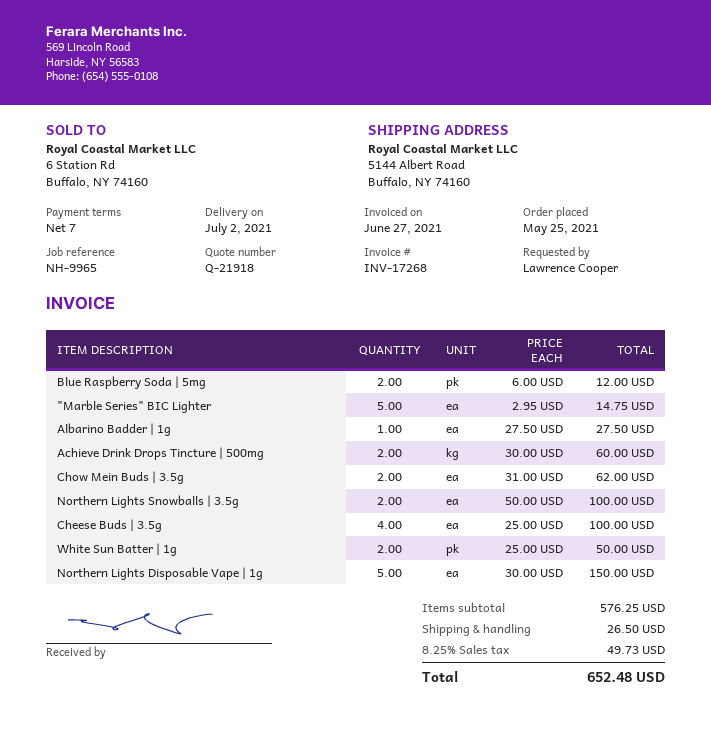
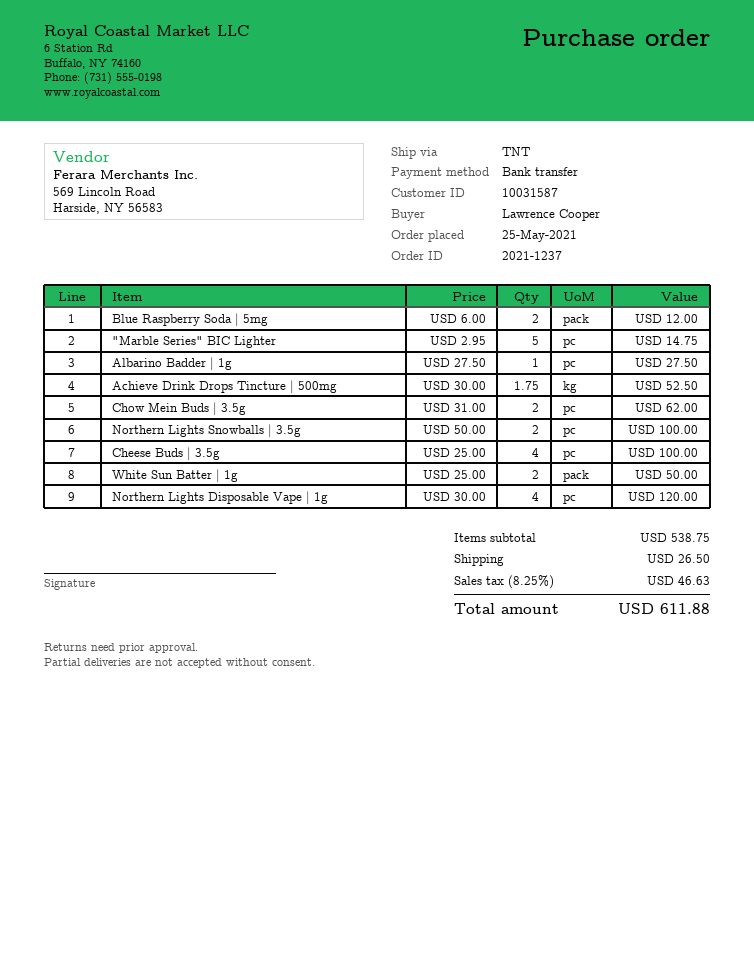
Achieve Drink Drops Tincture | 500mg: 2 x 30.00 = 60.00 -> 1.75 x 30.00 = 52.50
Northern Lights Disposable Vape | 1g: 5 x 30.00 = 150.00 -> 4 x 30.00 = 120.00
subtotal: 576.25 -> 538.75
tax: 8.25% = 49.73 -> 8.25% = 46.63
total: 652.48 -> 611.88

